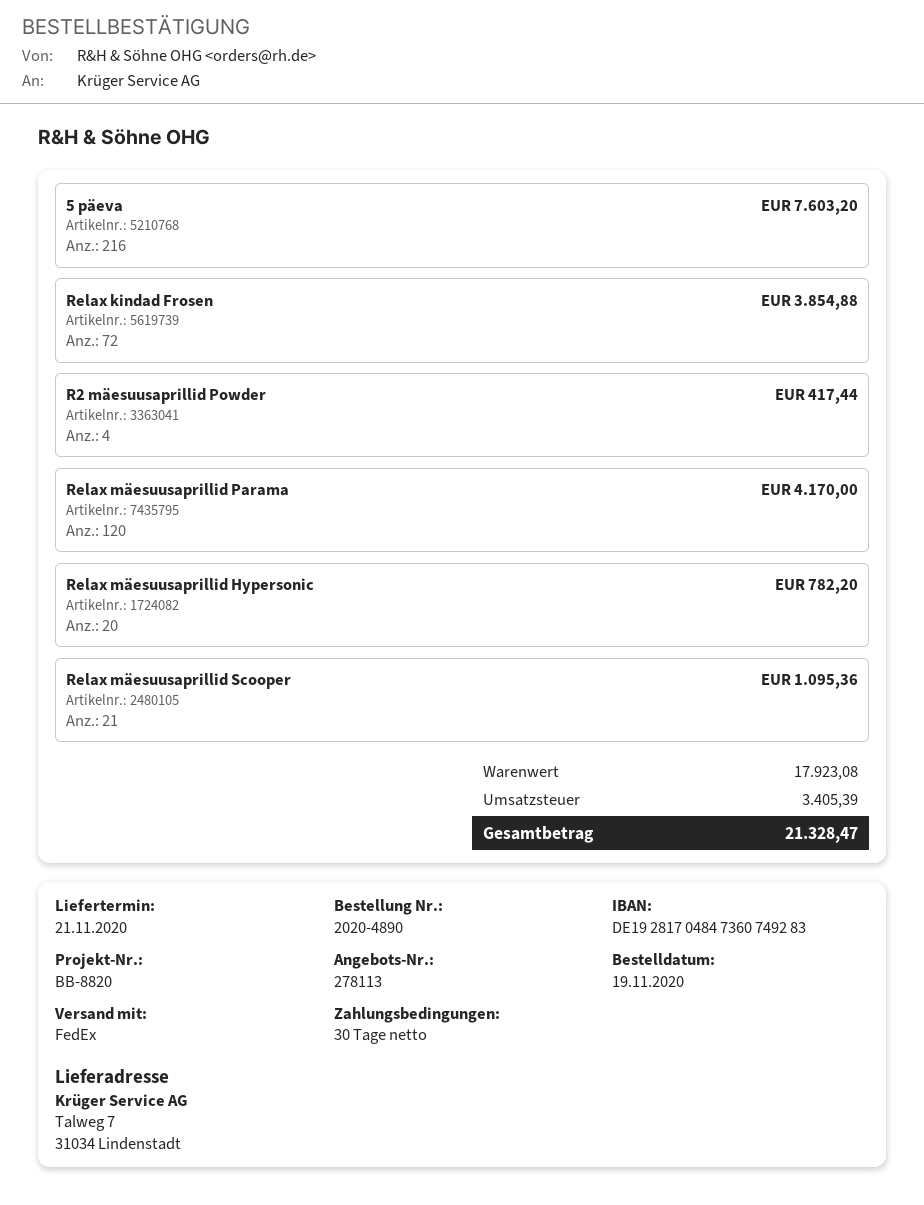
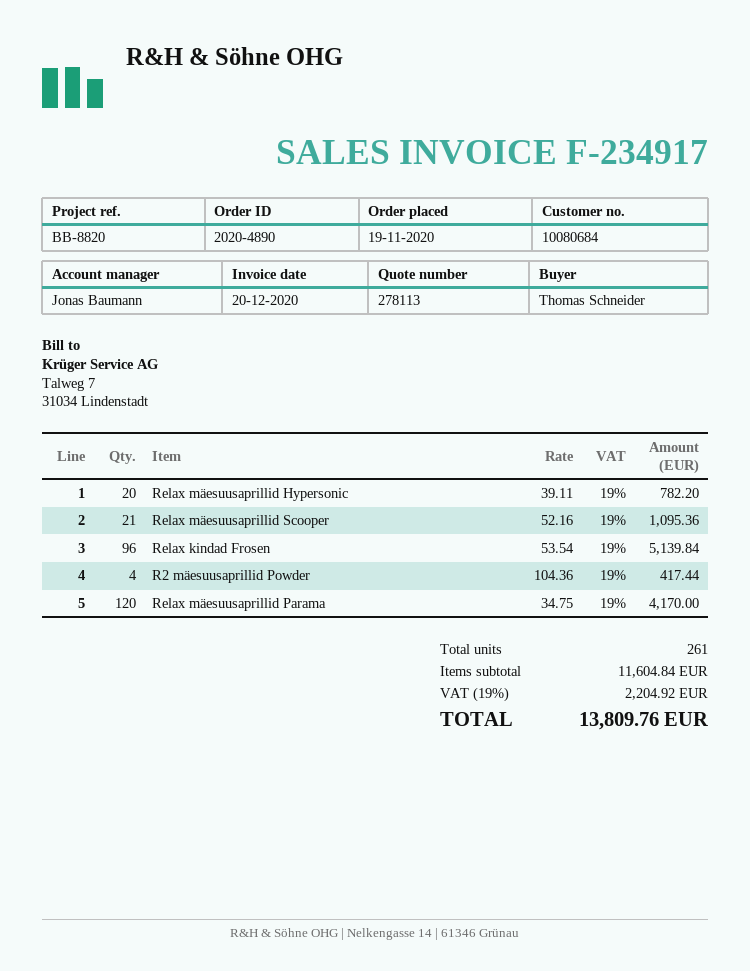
5 päeva: 216 for 7603.20 -> none
Relax kindad Frosen: 72 for 3854.88 -> 96 for 5139.84
subtotal: 17923.08 -> 11604.84
tax: 3405.39 -> 2204.92
total: 21328.47 -> 13809.76

